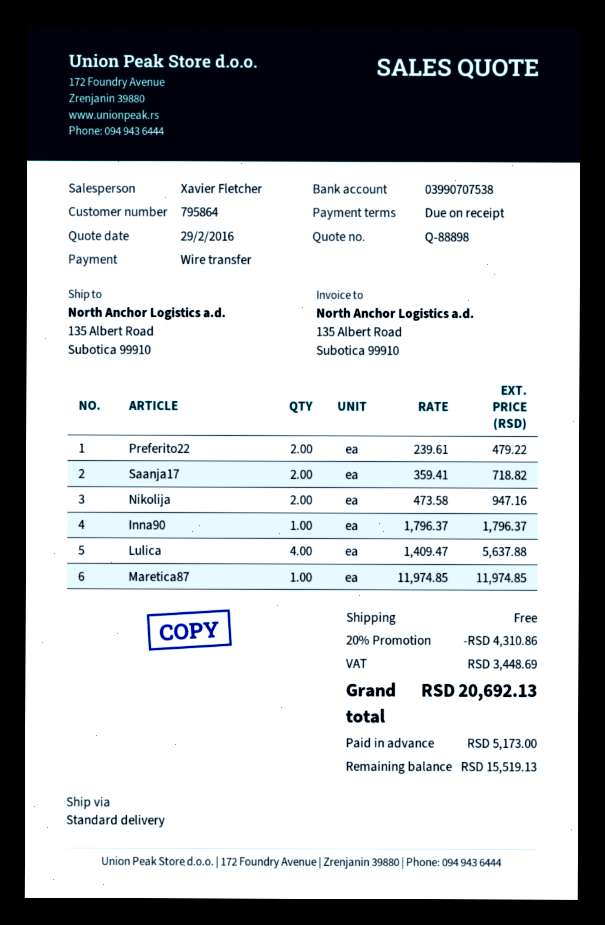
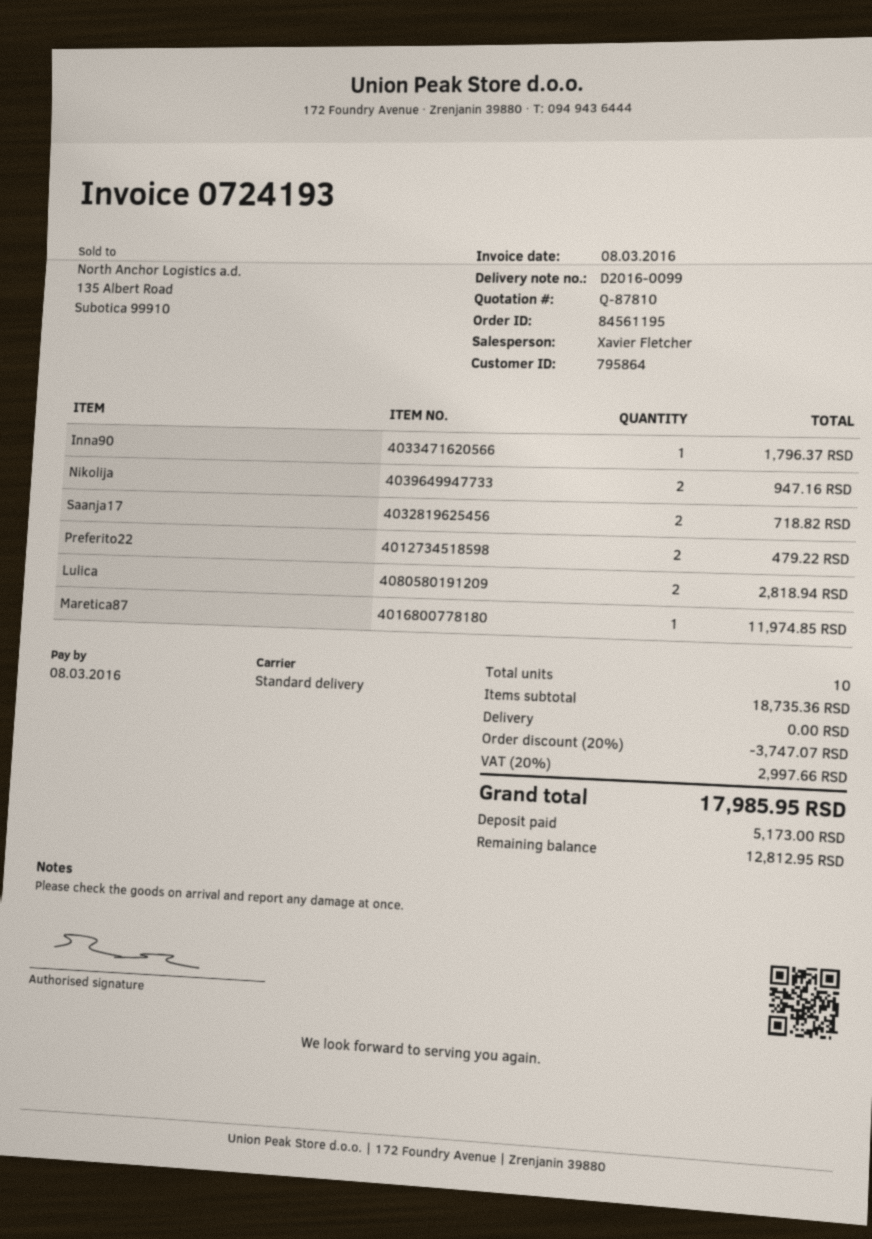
quote number: Q-88898 -> Q-87810
Lulica: 4 for 5637.88 -> 2 for 2818.94
discount: 20% = 4310.86 -> 20% = 3747.07
tax: 3448.69 -> 2997.66
total: 20692.13 -> 17985.95
balance: 15519.13 -> 12812.95

